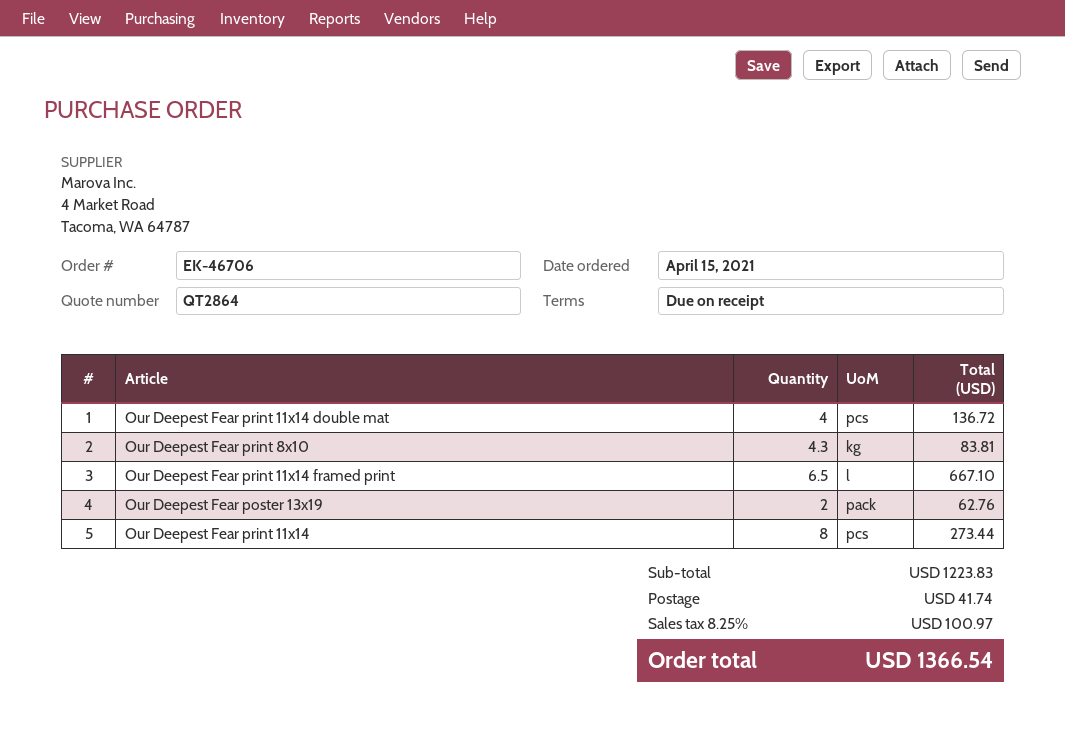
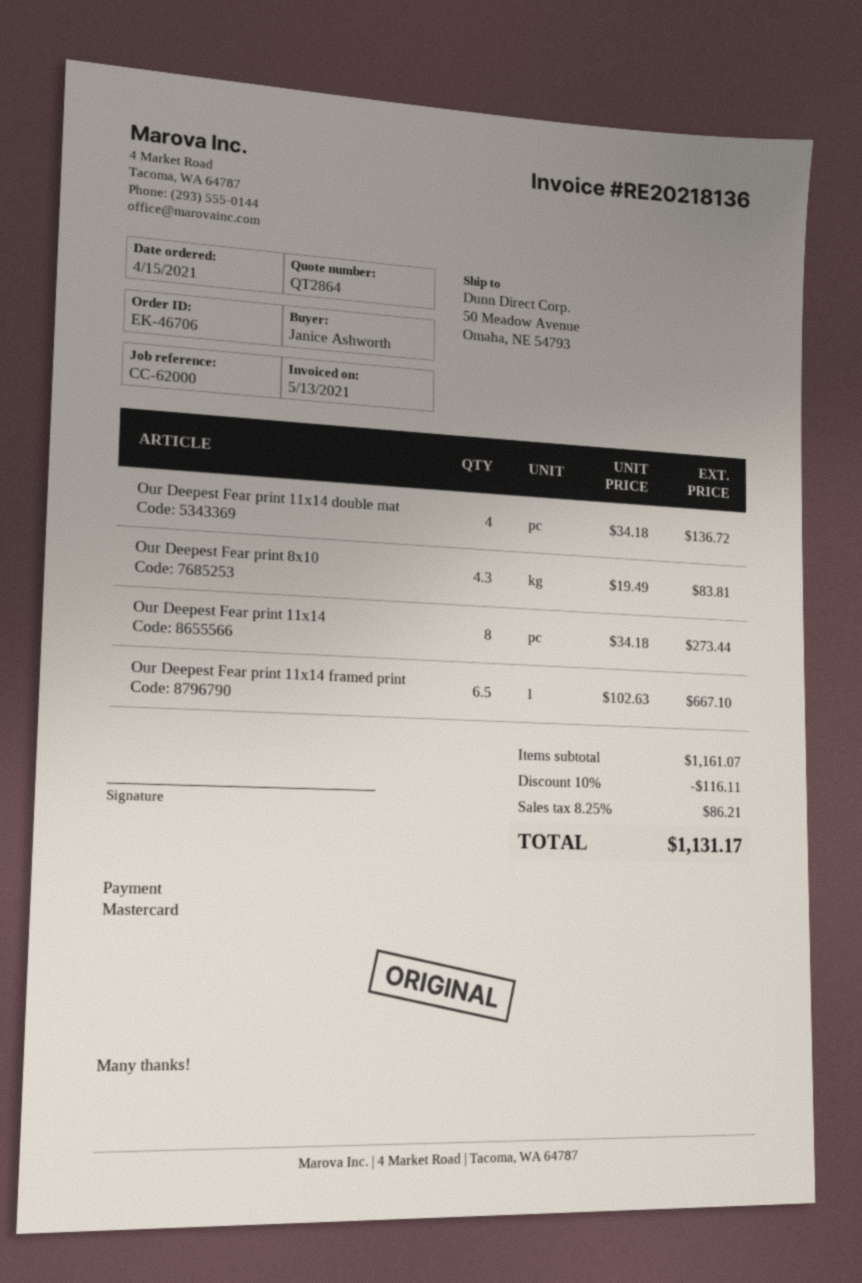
Our Deepest Fear poster 13x19: 2 for 62.76 -> none
subtotal: 1223.83 -> 1161.07
discount: none -> 10% = 116.11
shipping: 41.74 -> none
tax: 8.25% = 100.97 -> 8.25% = 86.21
total: 1366.54 -> 1131.17

